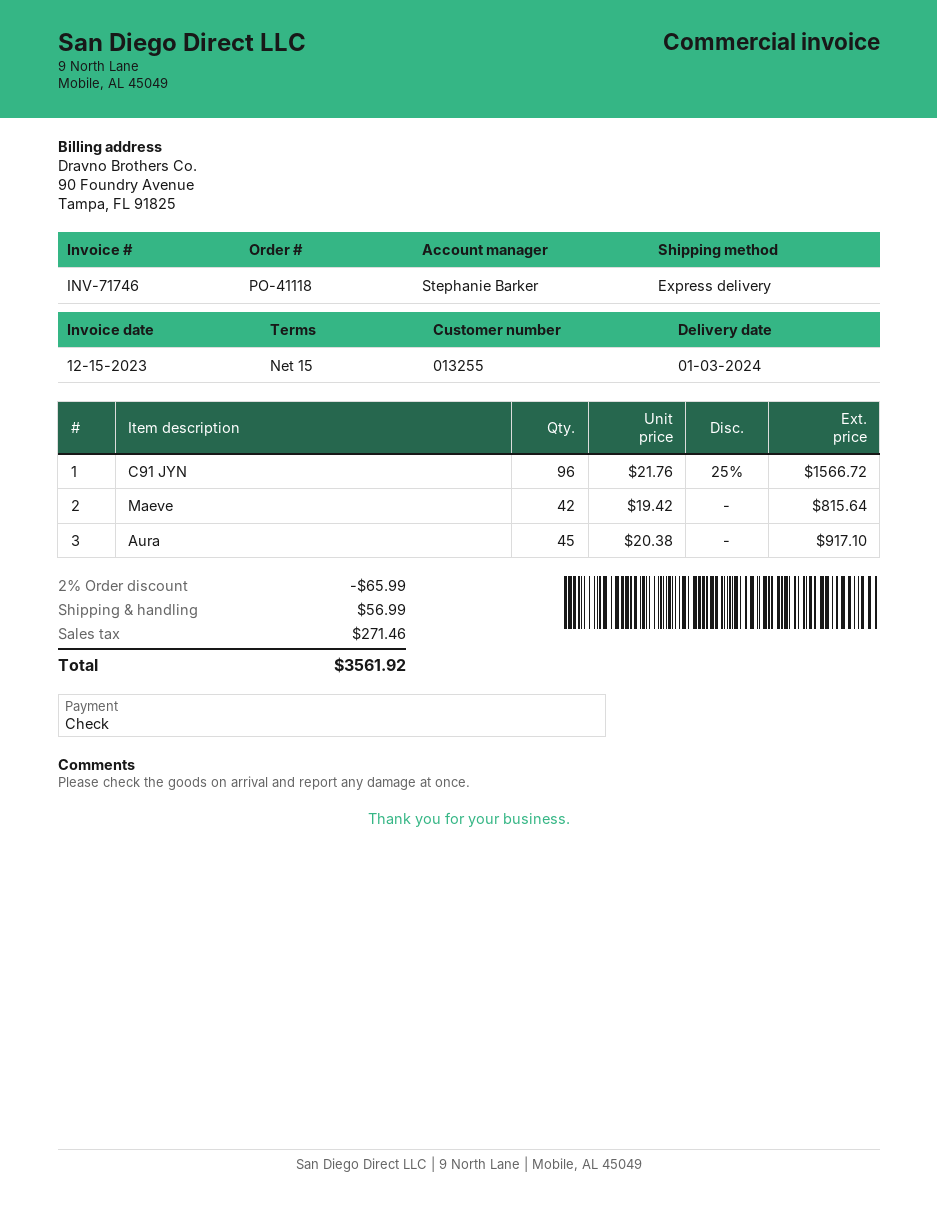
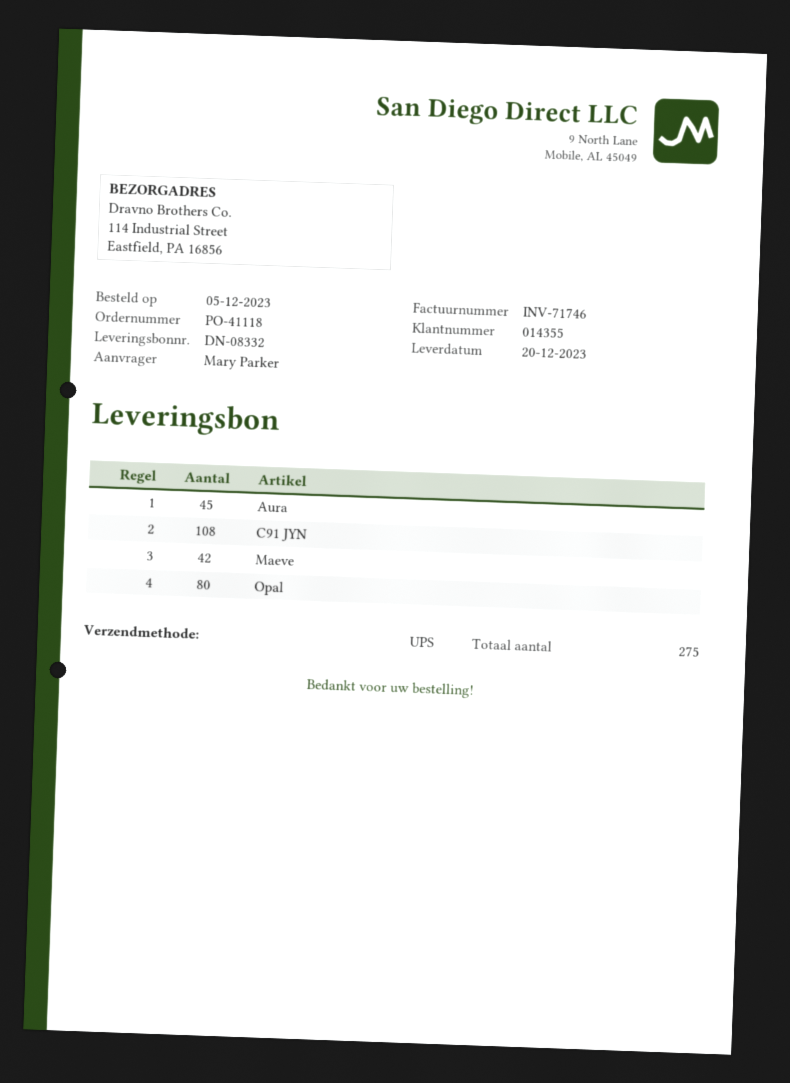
delivery date: 2024-01-03 -> 2023-12-20
customer number: 013255 -> 014355
shipping method: express -> UPS
C91 JYN: 96 -> 108
Opal: none -> 80

